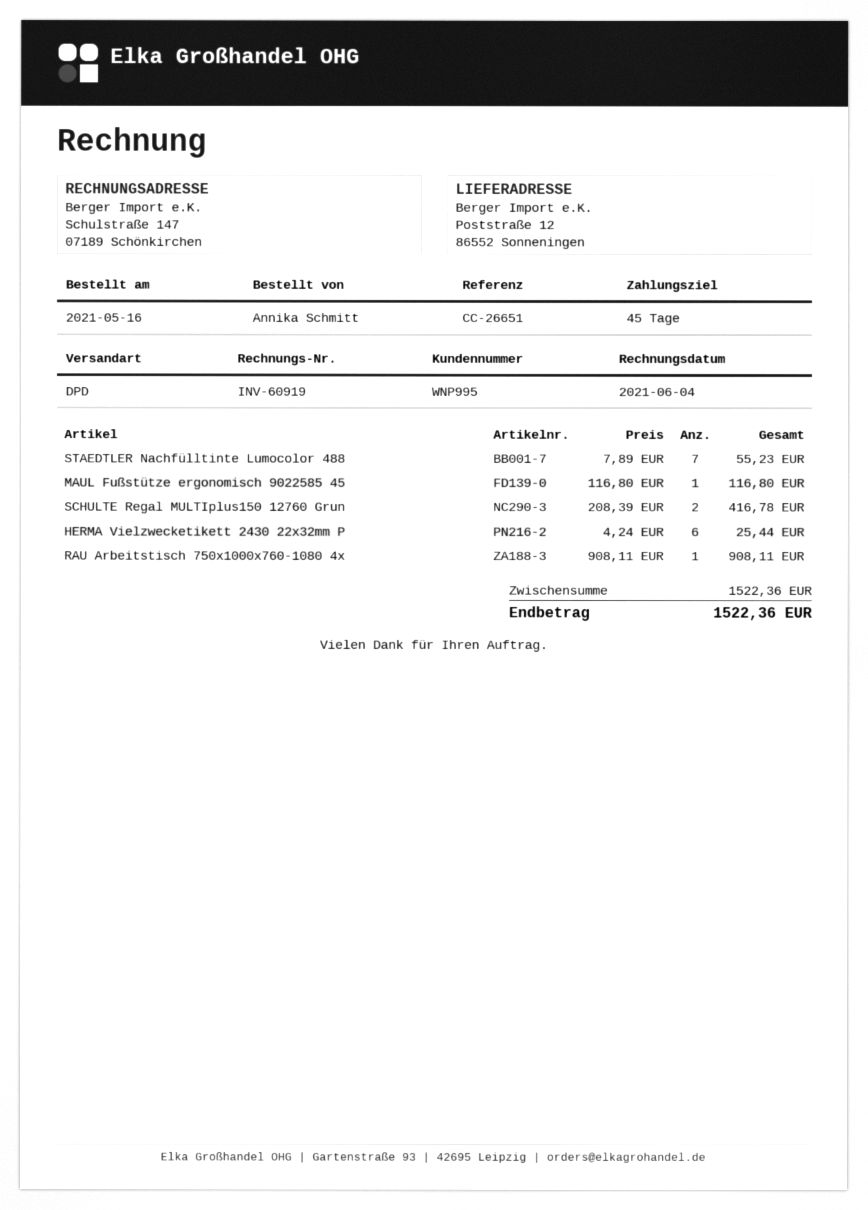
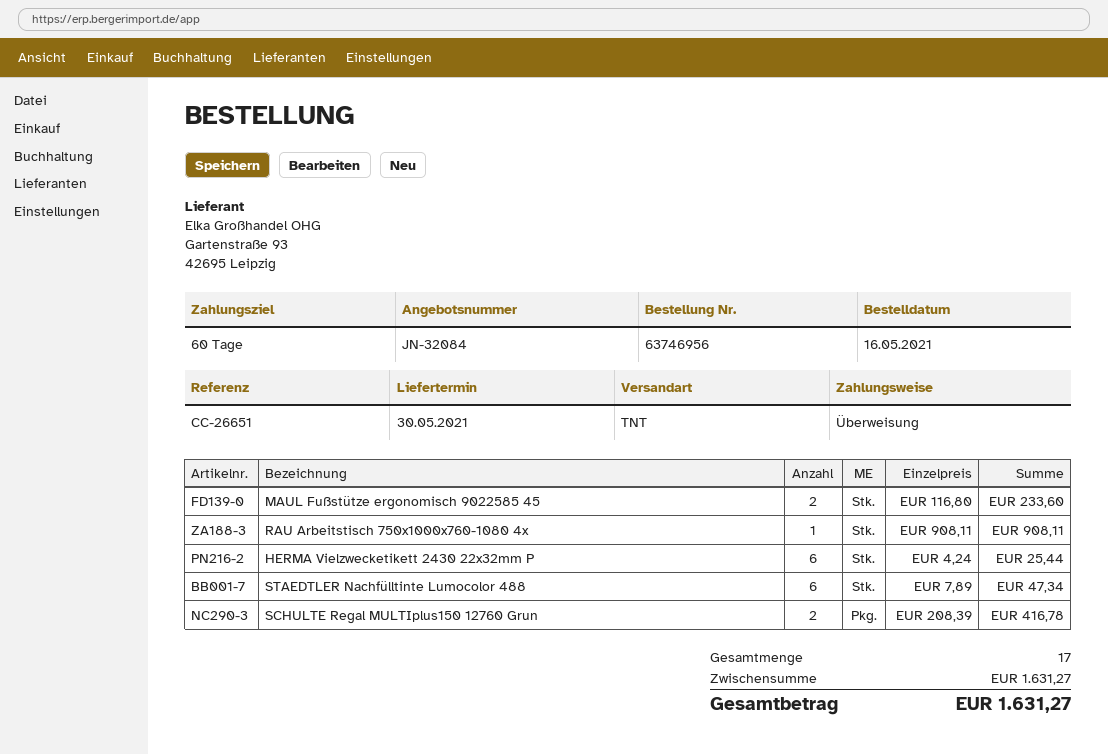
payment terms: 45 days -> 60 days
shipping method: DPD -> TNT
STAEDTLER Nachfülltinte Lumocolor 488: 7 x 7.89 = 55.23 -> 6 x 7.89 = 47.34
MAUL Fußstütze ergonomisch 9022585 45: 1 x 116.80 = 116.80 -> 2 x 116.80 = 233.60
subtotal: 1522.36 -> 1631.27
total: 1522.36 -> 1631.27

